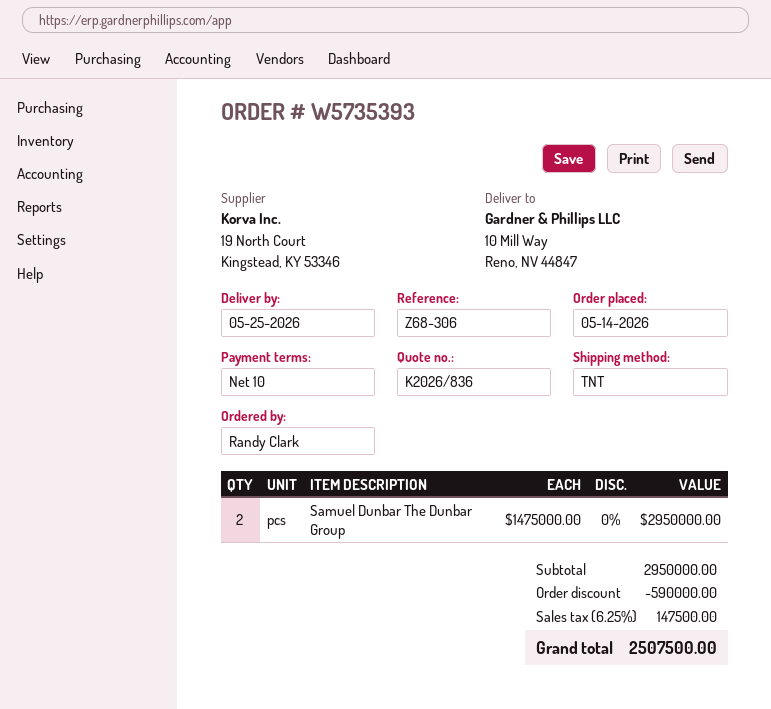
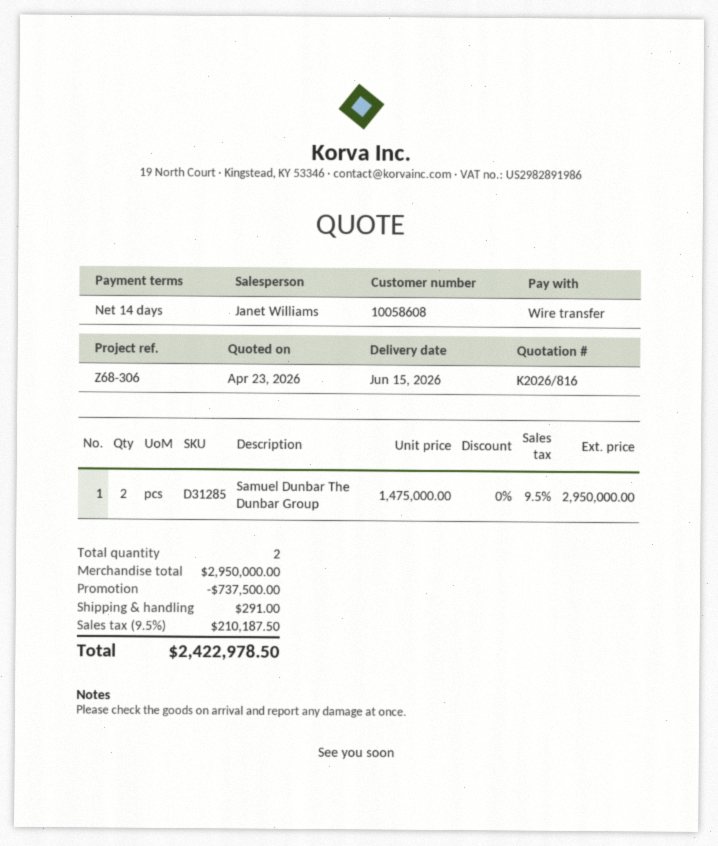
quote number: K2026/836 -> K2026/816
delivery date: 2026-05-25 -> 2026-06-15
payment terms: 10 days -> 14 days
discount: 590000.00 -> 737500.00
shipping: none -> 291.00
tax: 6.25% = 147500.00 -> 9.5% = 210187.50
total: 2507500.00 -> 2422978.50

